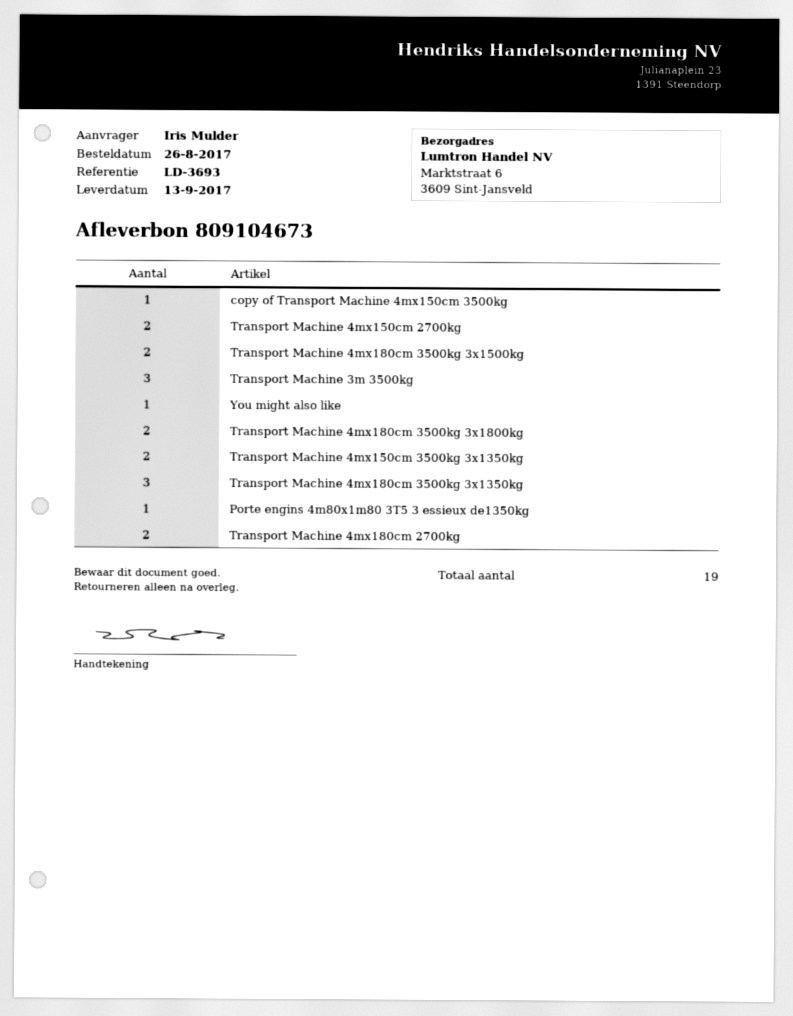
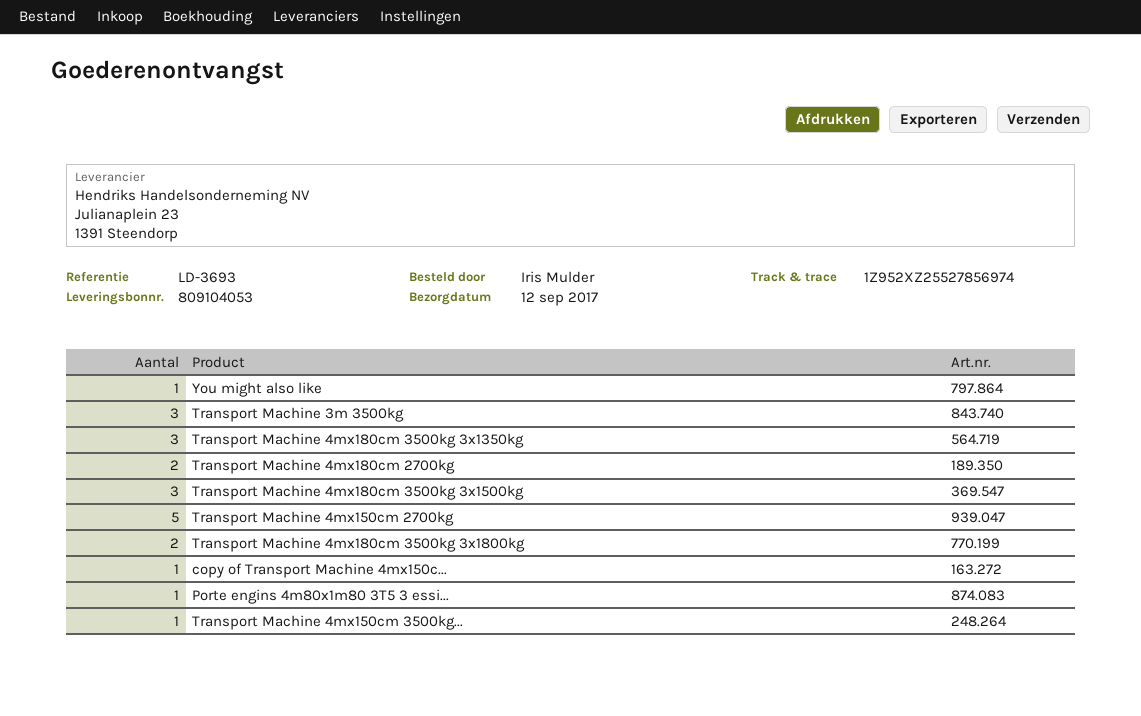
delivery note number: 809104673 -> 809104053
delivery date: 2017-09-13 -> 2017-09-12
Transport Machine 4mx150cm 2700kg: 2 -> 5
Transport Machine 4mx180cm 3500kg 3x1500kg: 2 -> 3
Transport Machine 4mx150cm 3500kg 3x1350kg: 2 -> 1

